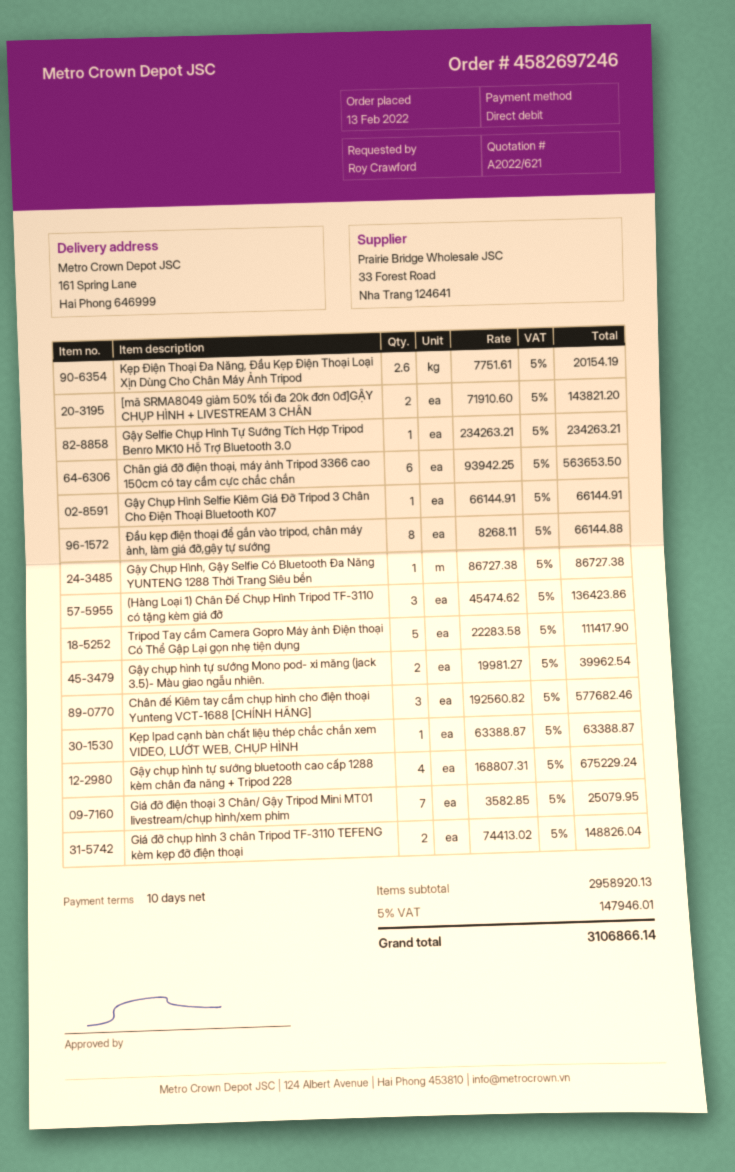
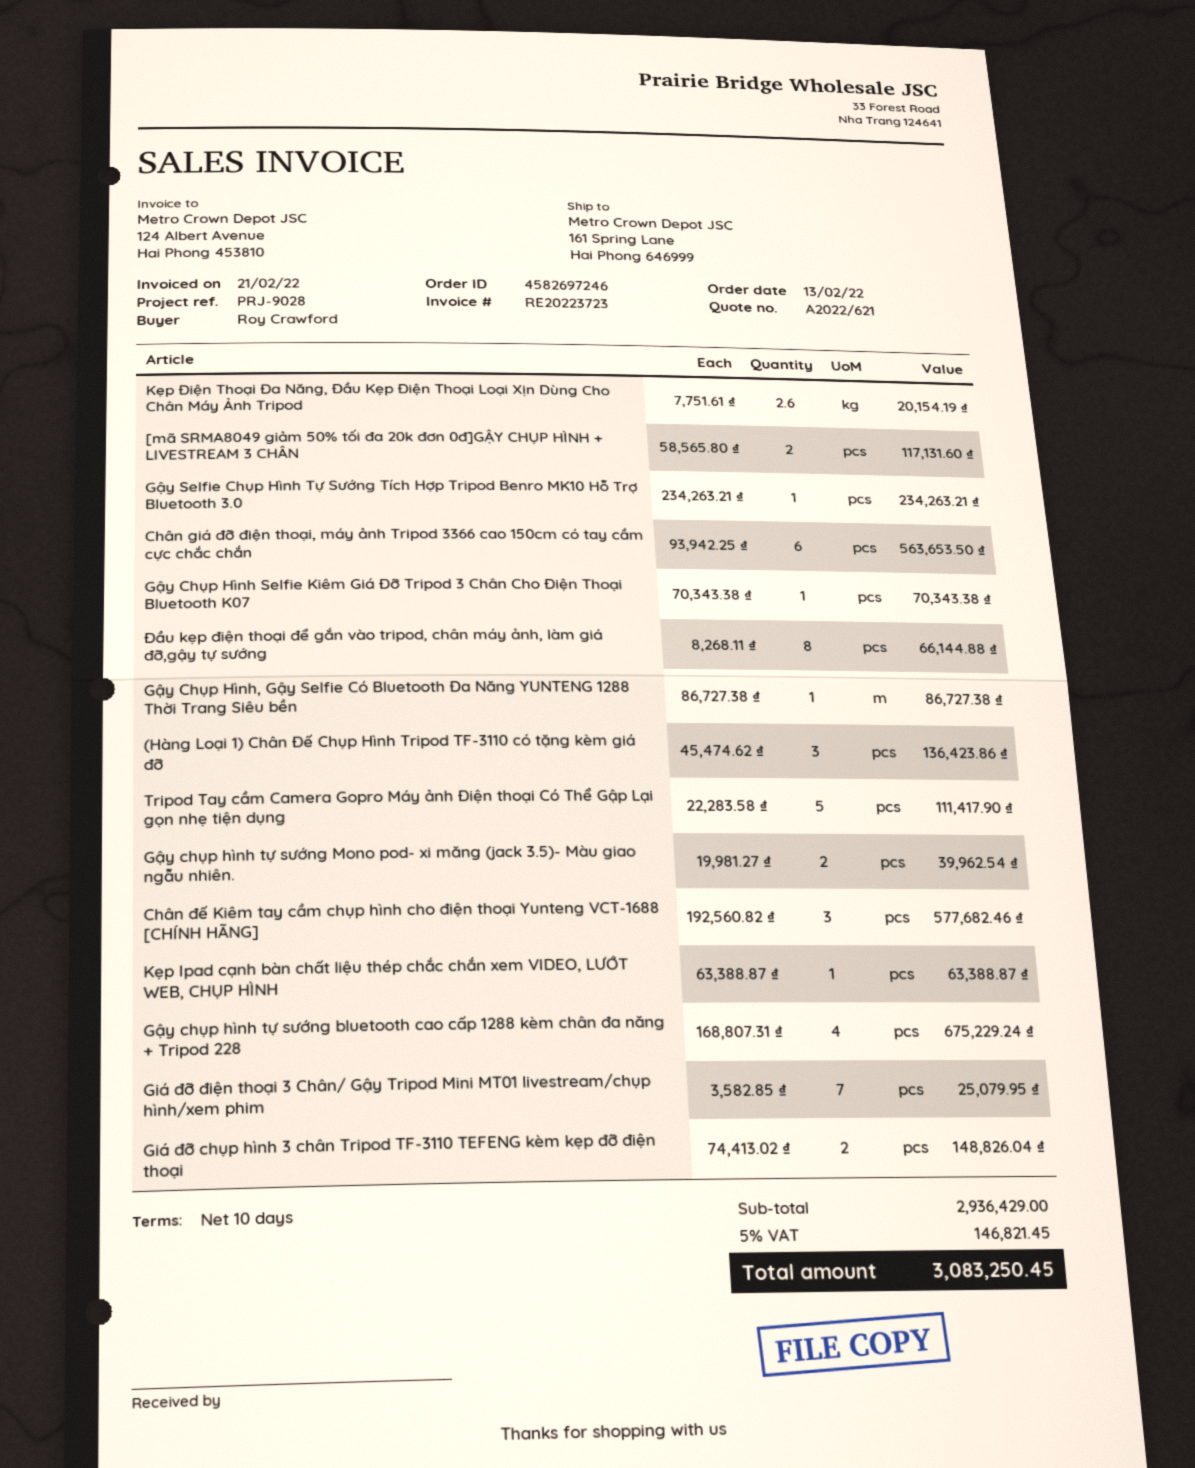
[mã SRMA8049 giảm 50% tối đa 20k đơn 0đ]GẬY CHỤP HÌNH + LIVESTREAM 3 CHÂN: 2 x 71910.60 = 143821.20 -> 2 x 58565.80 = 117131.60
Gậy Chụp Hình Selfie Kiêm Giá Đỡ Tripod 3 Chân Cho Điện Thoại Bluetooth K07: 1 x 66144.91 = 66144.91 -> 1 x 70343.38 = 70343.38
subtotal: 2958920.13 -> 2936429.00
tax: 5% = 147946.01 -> 5% = 146821.45
total: 3106866.14 -> 3083250.45

